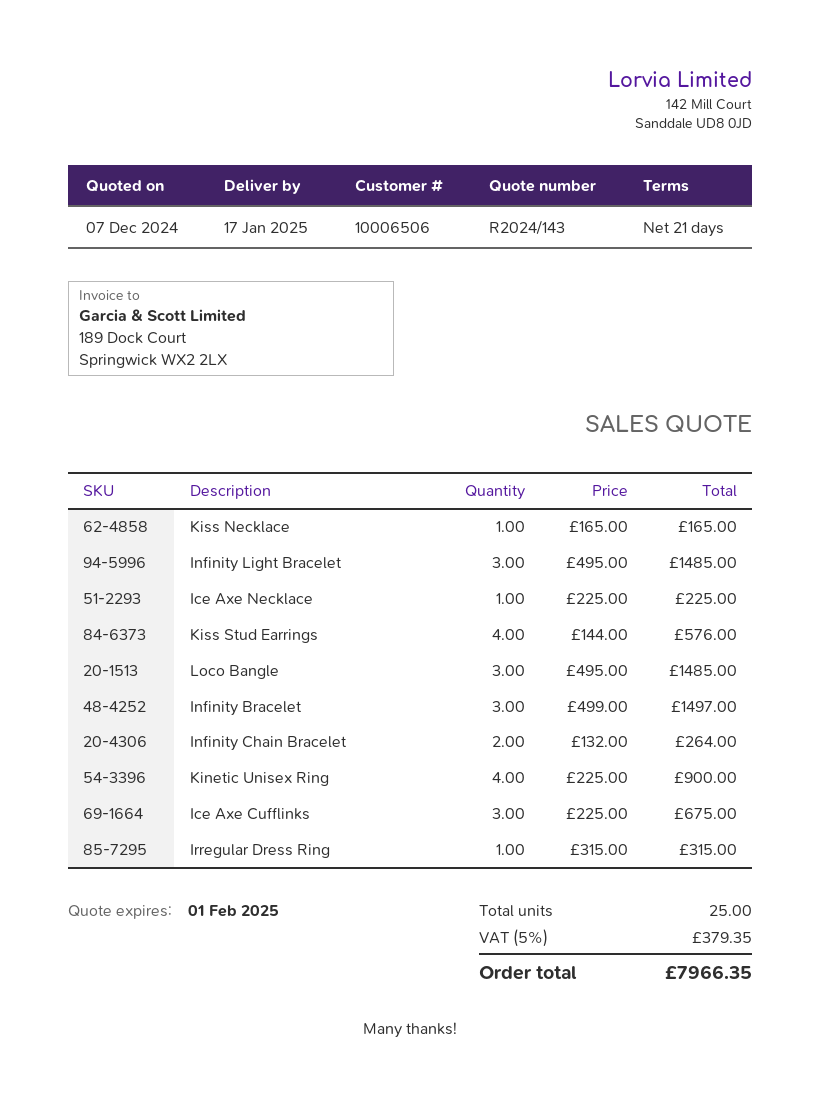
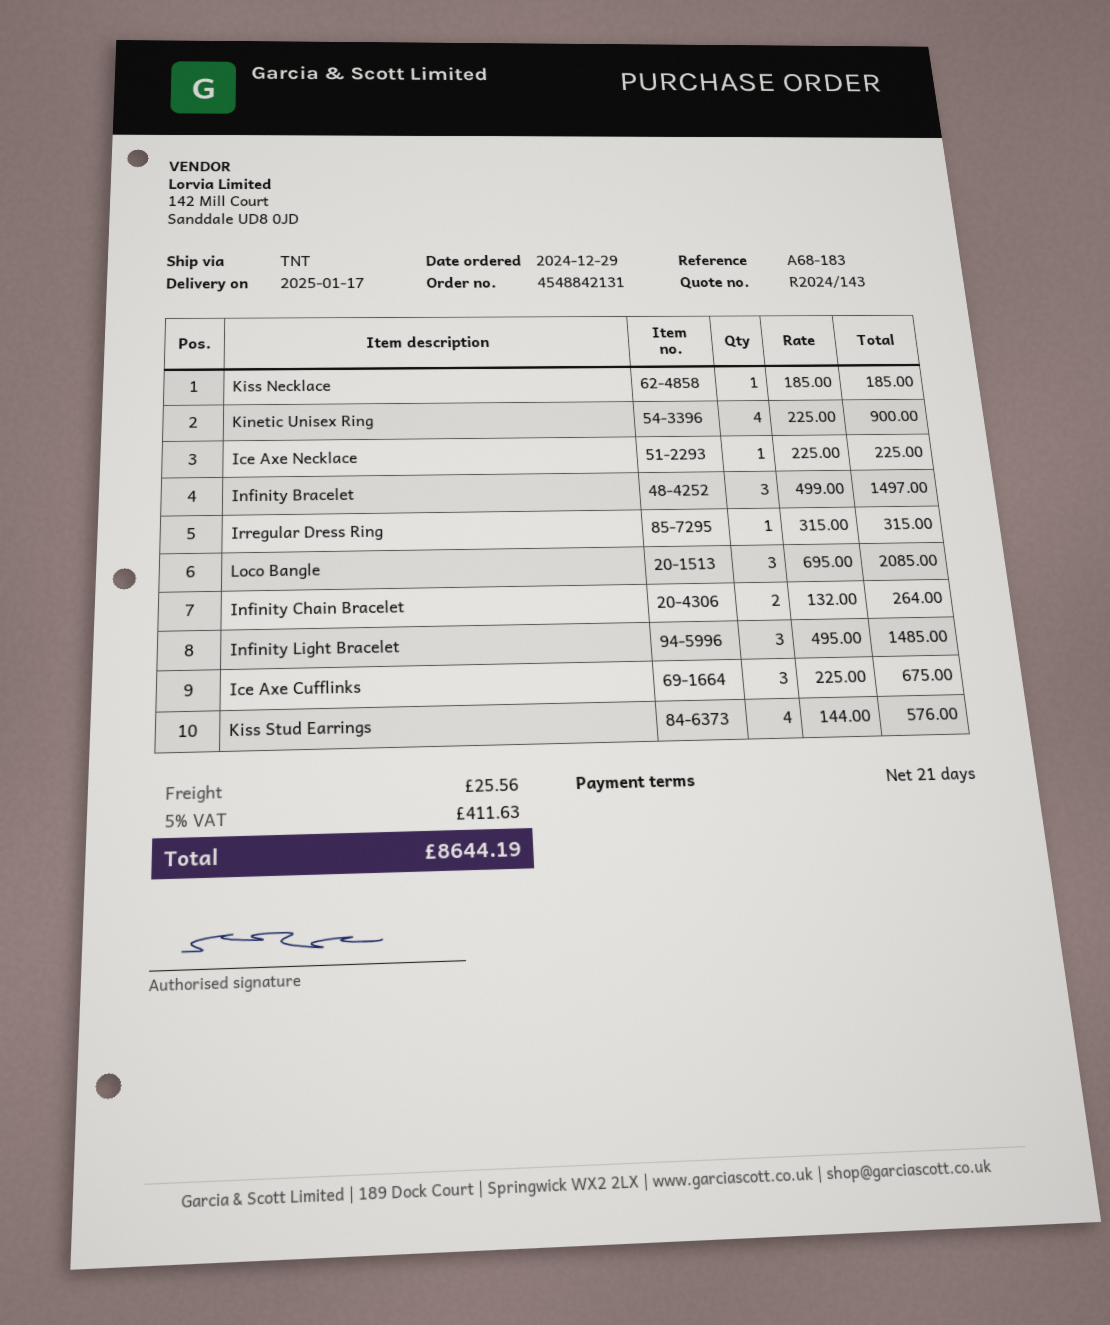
Kiss Necklace: 1 x 165.00 = 165.00 -> 1 x 185.00 = 185.00
Loco Bangle: 3 x 495.00 = 1485.00 -> 3 x 695.00 = 2085.00
shipping: none -> 25.56
tax: 5% = 379.35 -> 5% = 411.63
total: 7966.35 -> 8644.19

